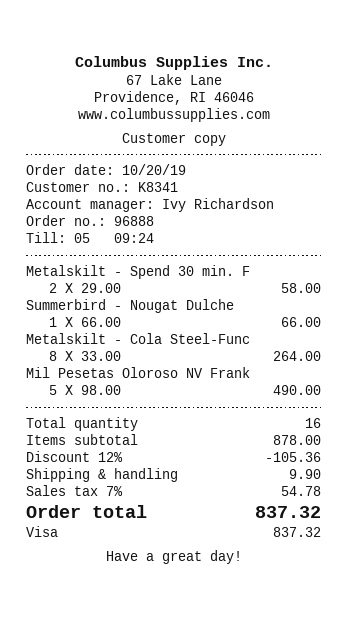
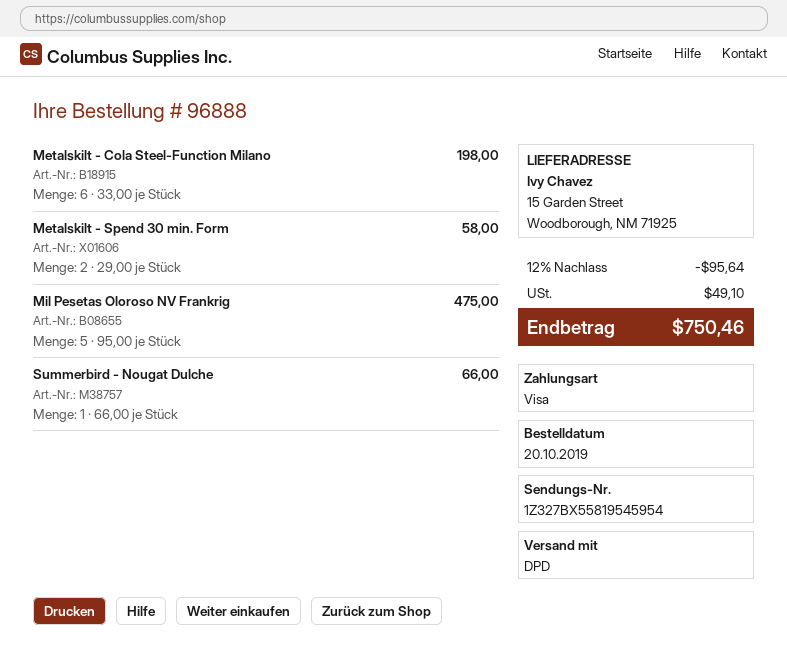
Metalskilt - Cola Steel-Func: 8 x 33.00 = 264.00 -> 6 x 33.00 = 198.00
Mil Pesetas Oloroso NV Frank: 5 x 98.00 = 490.00 -> 5 x 95.00 = 475.00
discount: 12% = 105.36 -> 12% = 95.64
shipping: 9.90 -> none
tax: 54.78 -> 49.10
total: 837.32 -> 750.46

